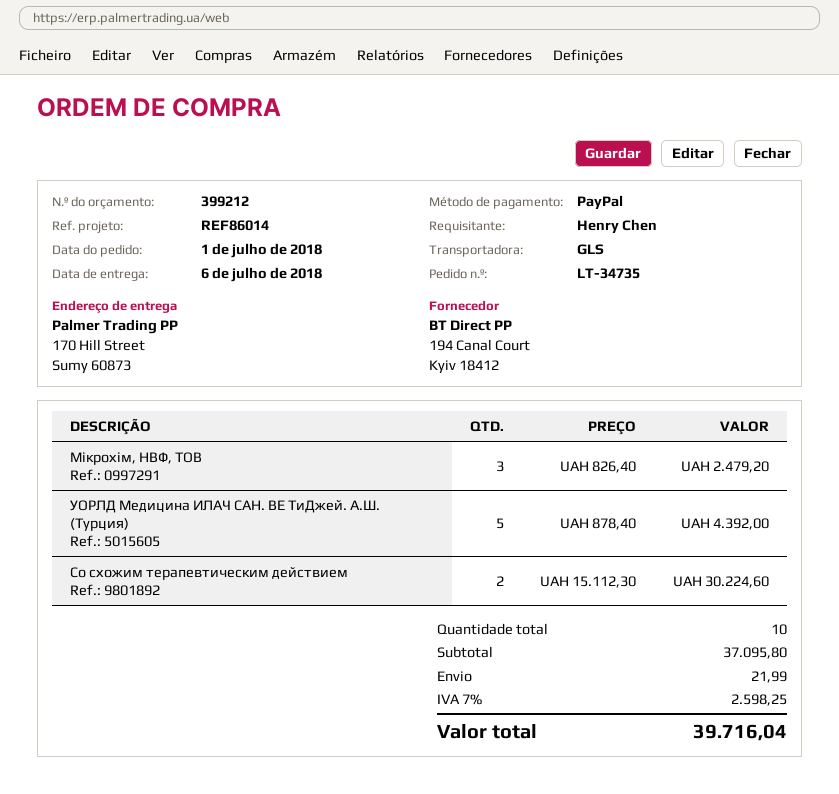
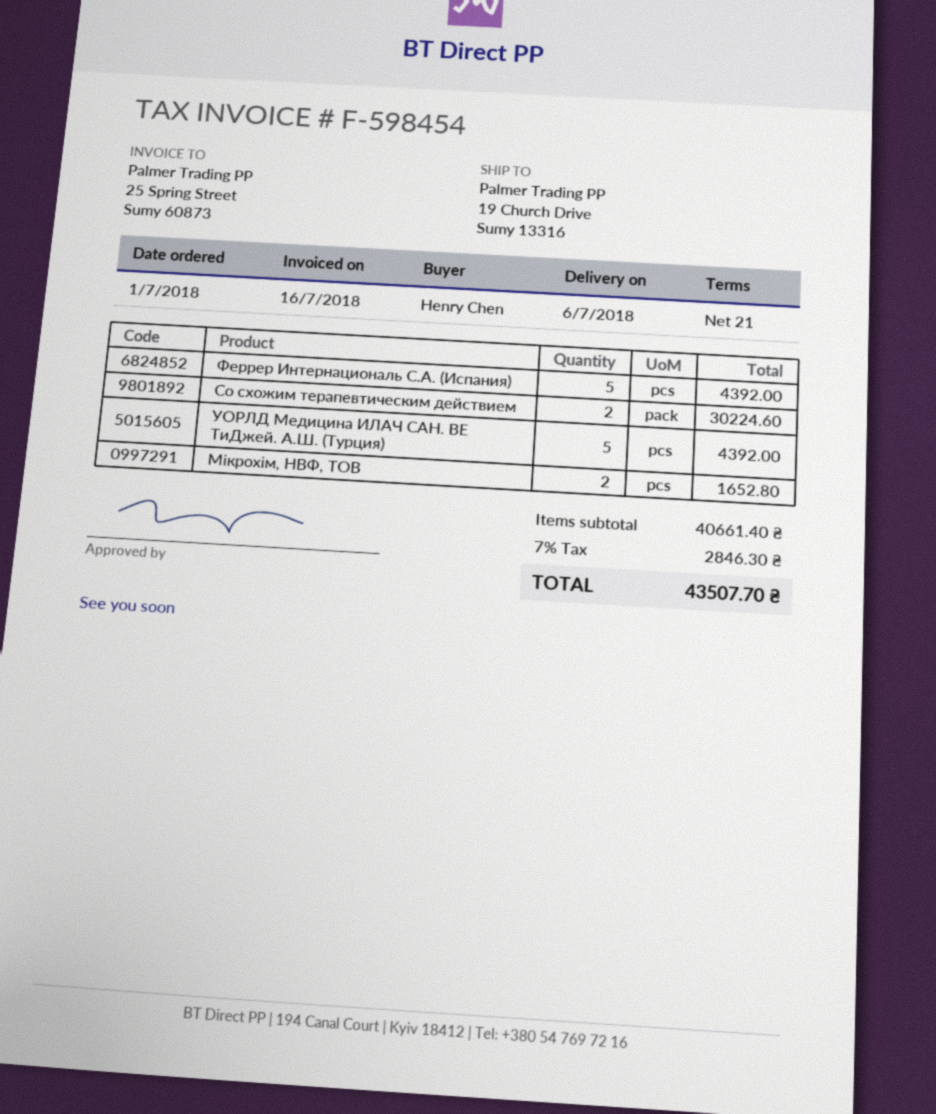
ship to: 170 Hill Street, Sumy 60873 -> 19 Church Drive, Sumy 13316
Мікрохім, НВФ, ТОВ: 3 for 2479.20 -> 2 for 1652.80
Феррер Интернациональ С.А. (Испания): none -> 5 for 4392.00
subtotal: 37095.80 -> 40661.40
shipping: 21.99 -> none
tax: 7% = 2598.25 -> 7% = 2846.30
total: 39716.04 -> 43507.70

